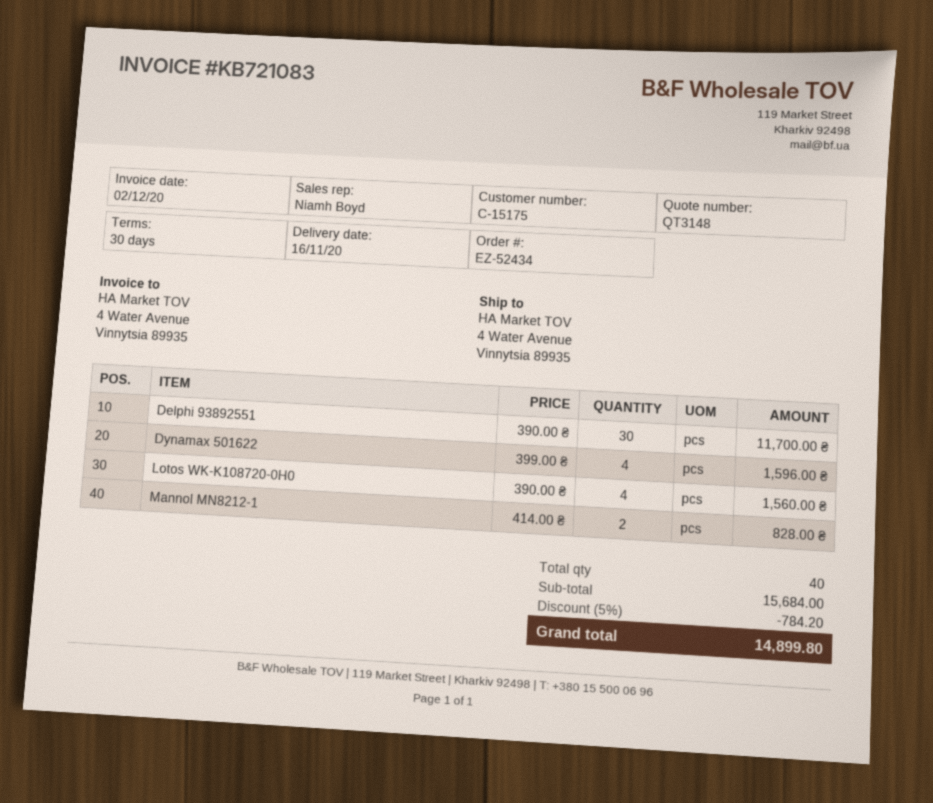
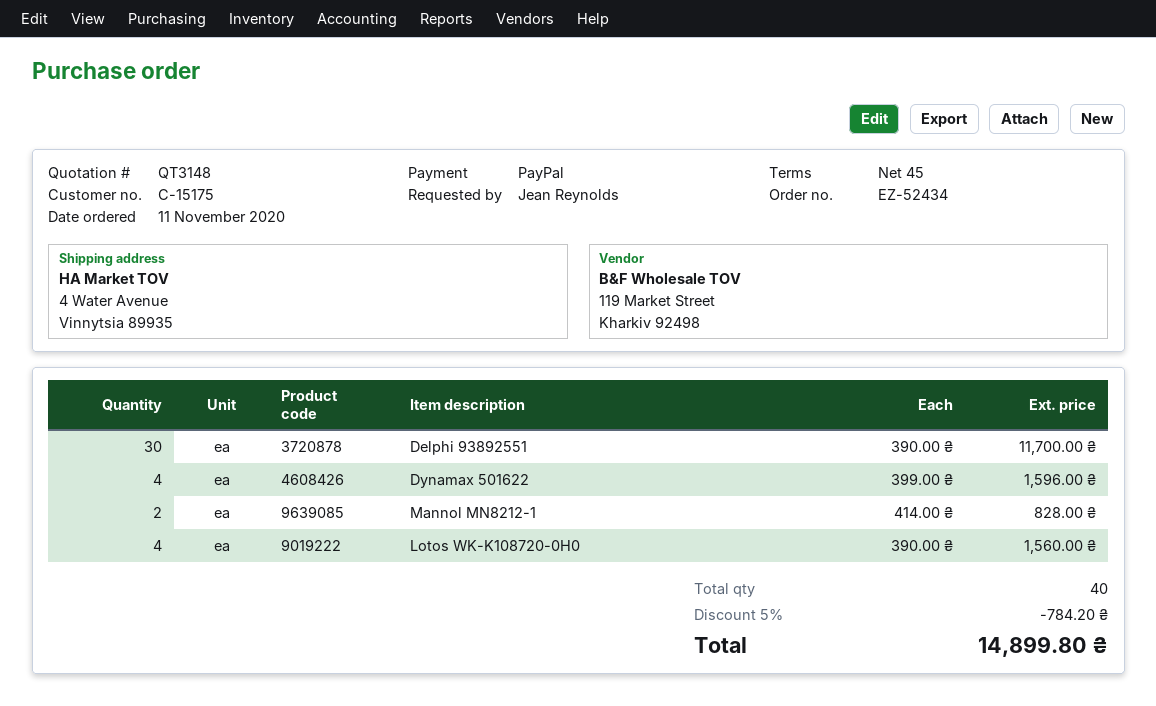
payment terms: 30 days -> 45 days

